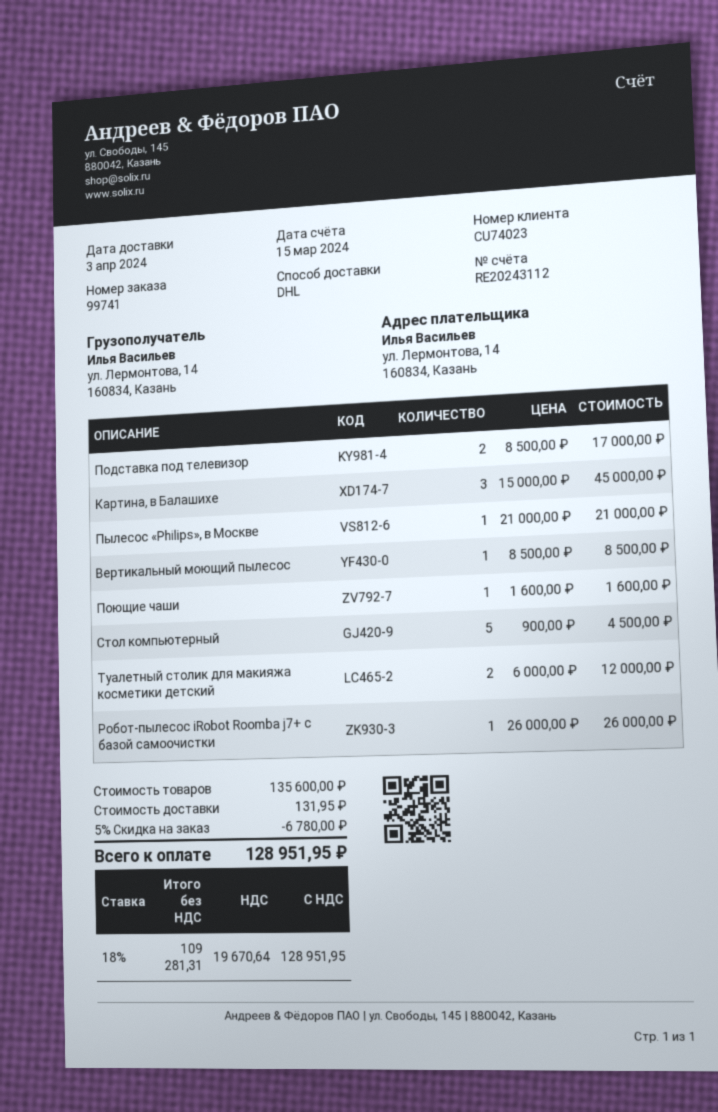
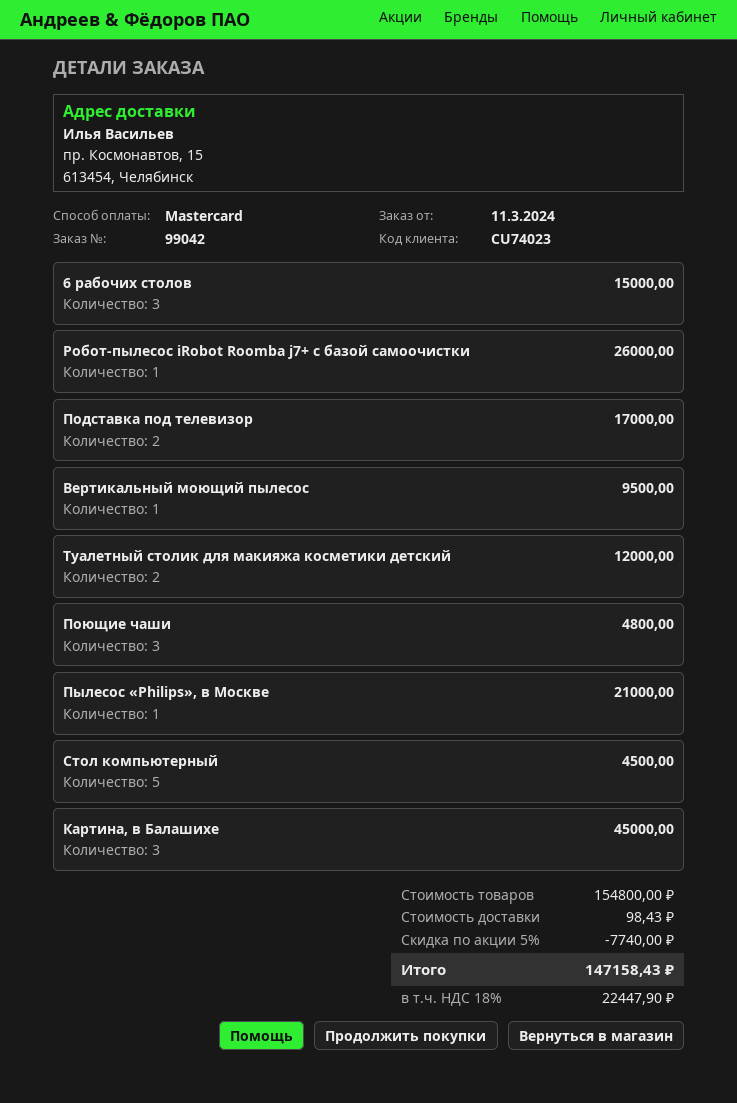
order number: 99741 -> 99042
ship to: ул. Лермонтова, 14, 160834, Казань -> пр. Космонавтов, 15, 613454, Челябинск
Вертикальный моющий пылесос: 1 for 8500.00 -> 1 for 9500.00
Поющие чаши: 1 for 1600.00 -> 3 for 4800.00
6 рабочих столов: none -> 3 for 15000.00
subtotal: 135600.00 -> 154800.00
discount: 5% = 6780.00 -> 5% = 7740.00
shipping: 131.95 -> 98.43
tax: 18% = 19670.64 -> 18% = 22447.90
total: 128951.95 -> 147158.43

